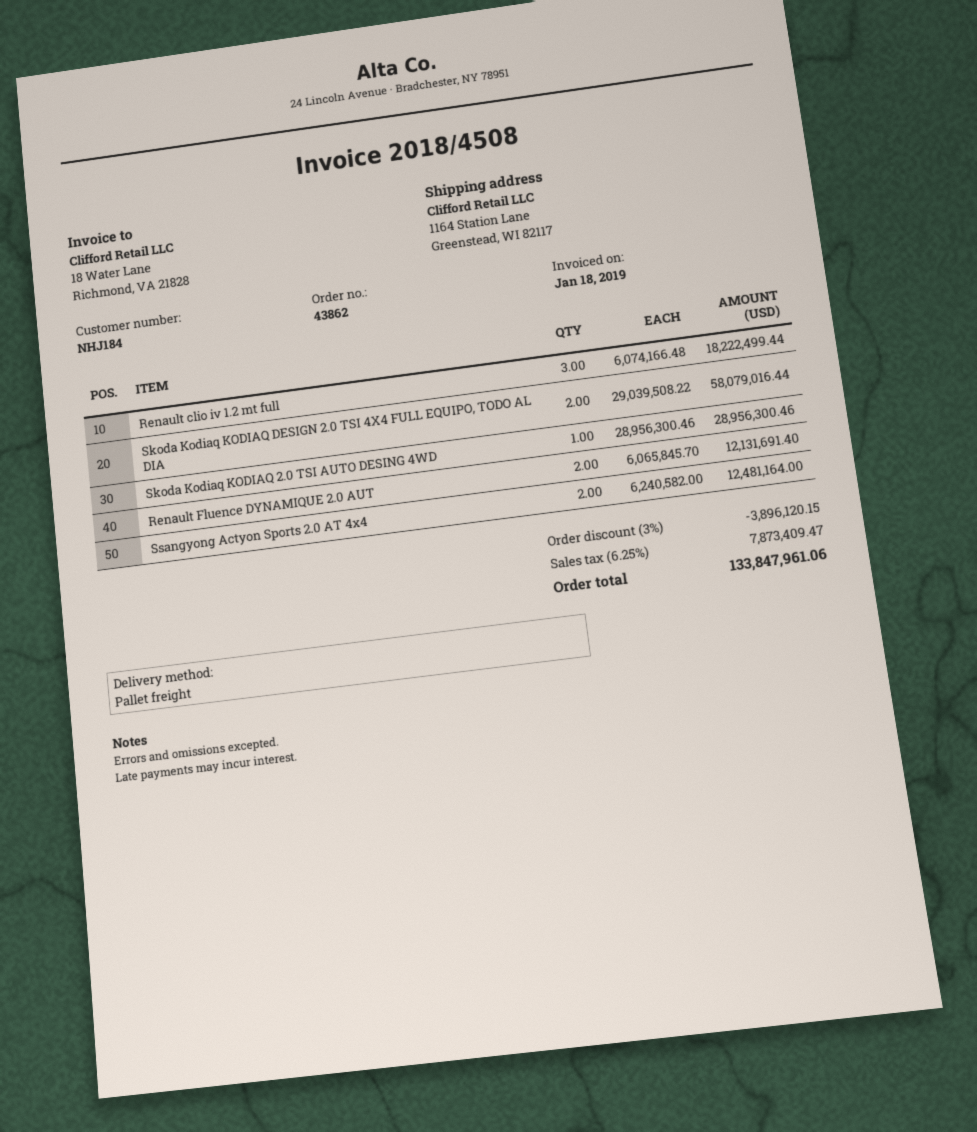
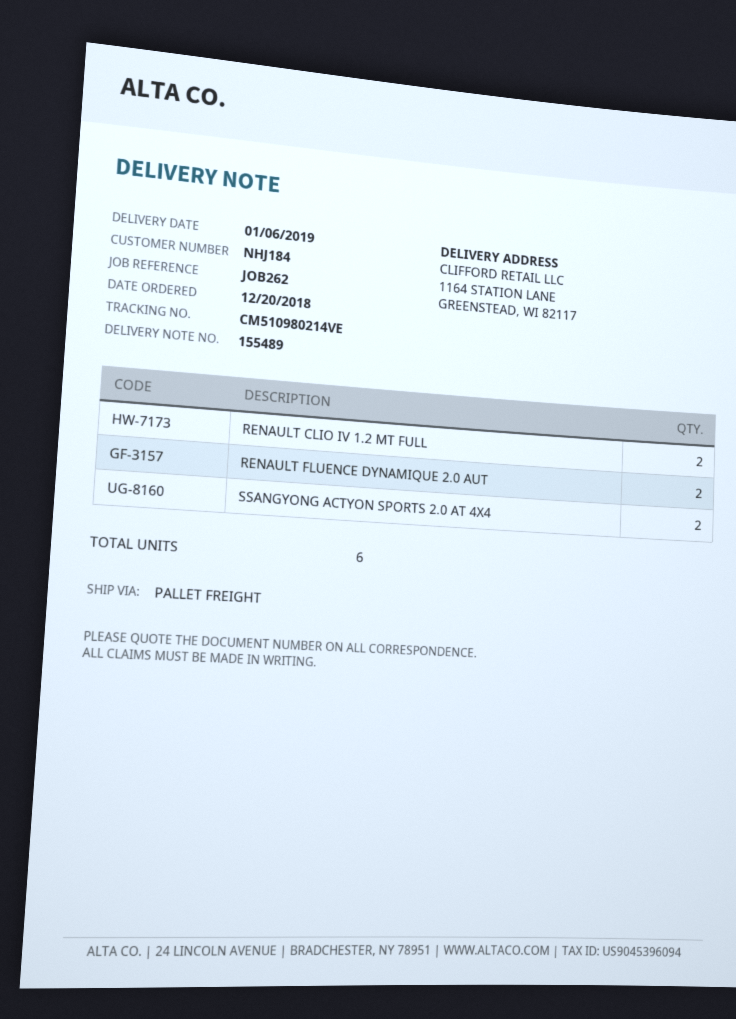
Renault clio iv 1.2 mt full: 3 -> 2
Skoda Kodiaq KODIAQ DESIGN 2.0 TSI 4X4 FULL EQUIPO, TODO AL DIA: 2 -> none
Skoda Kodiaq KODIAQ 2.0 TSI AUTO DESING 4WD: 1 -> none

